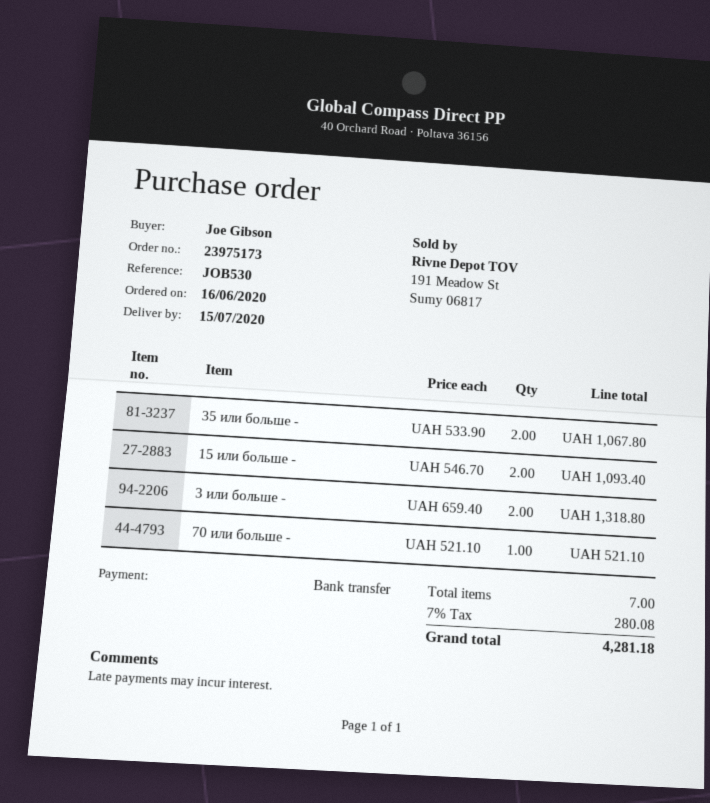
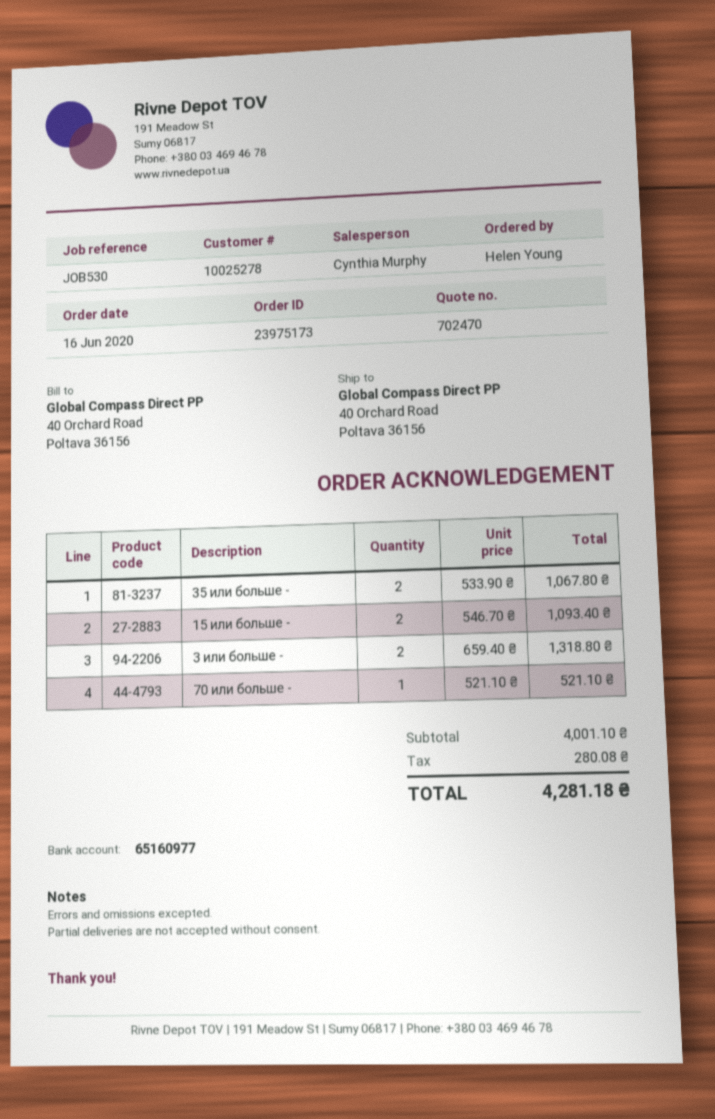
ordered by: Joe Gibson -> Helen Young

